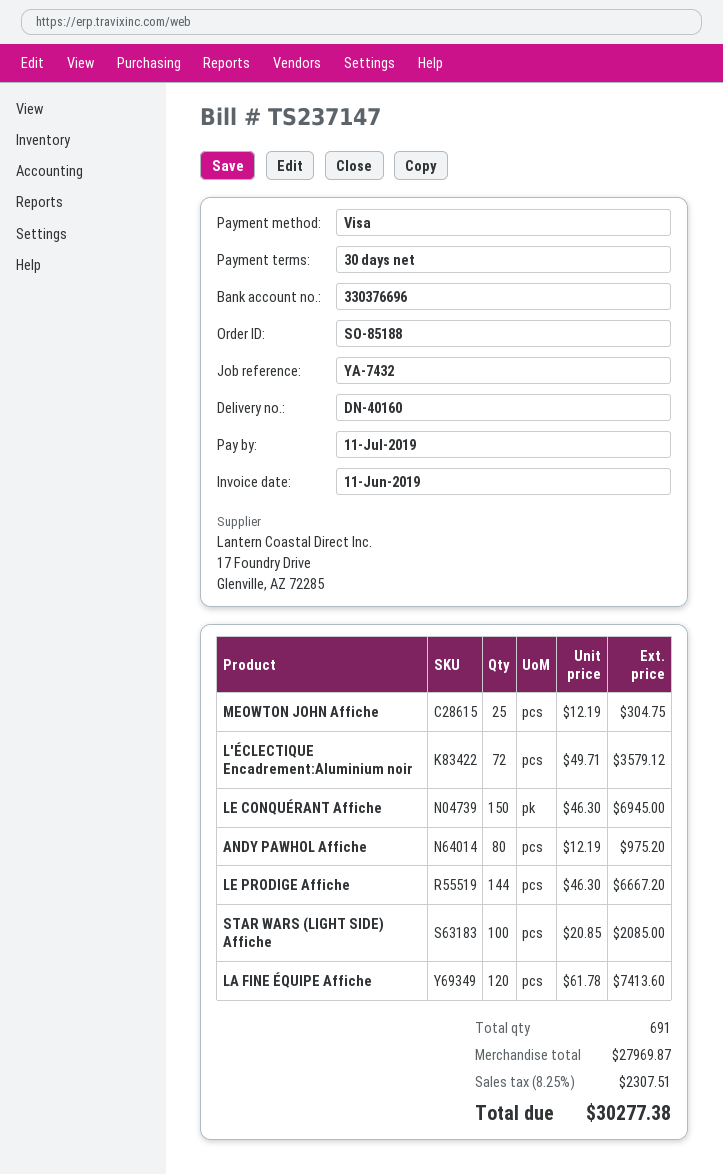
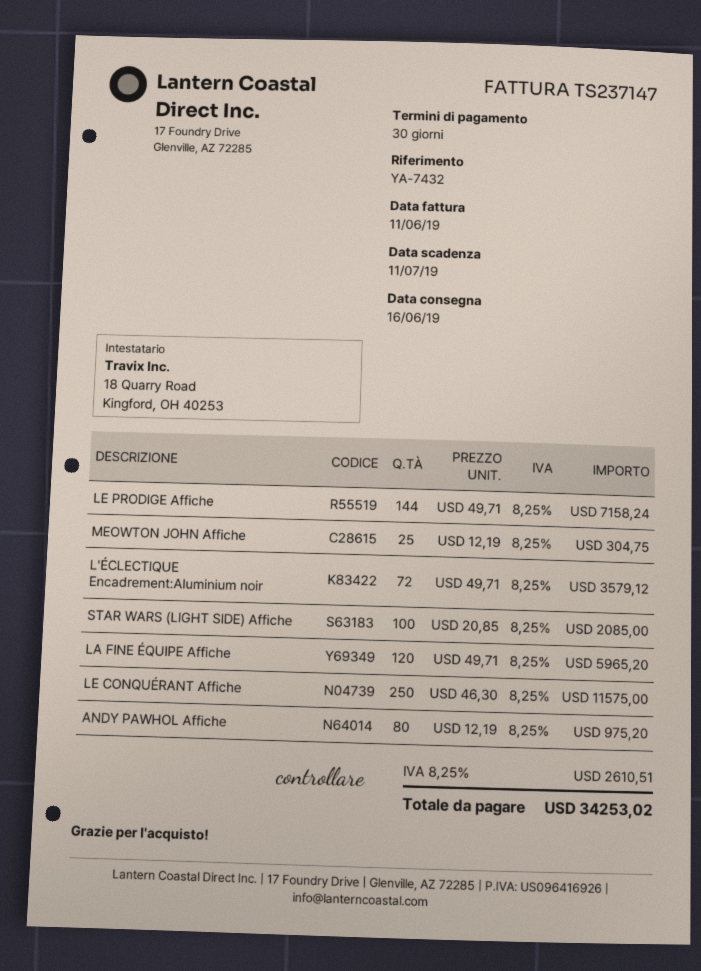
LE CONQUÉRANT Affiche: 150 x 46.30 = 6945.00 -> 250 x 46.30 = 11575.00
LE PRODIGE Affiche: 144 x 46.30 = 6667.20 -> 144 x 49.71 = 7158.24
LA FINE ÉQUIPE Affiche: 120 x 61.78 = 7413.60 -> 120 x 49.71 = 5965.20
tax: 8.25% = 2307.51 -> 8.25% = 2610.51
total: 30277.38 -> 34253.02

